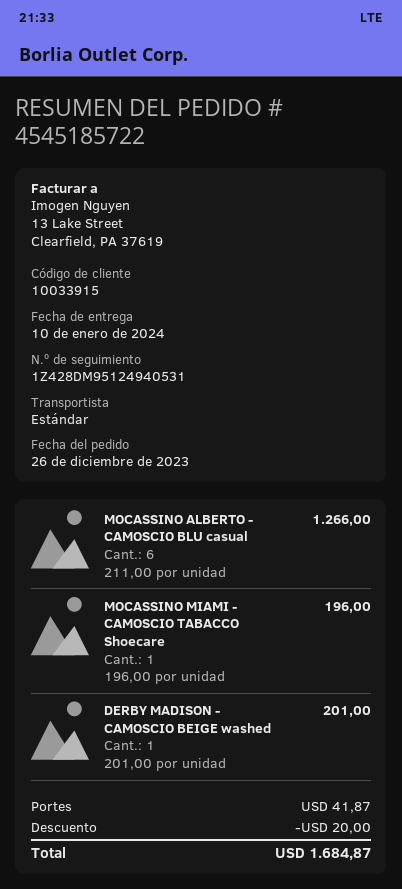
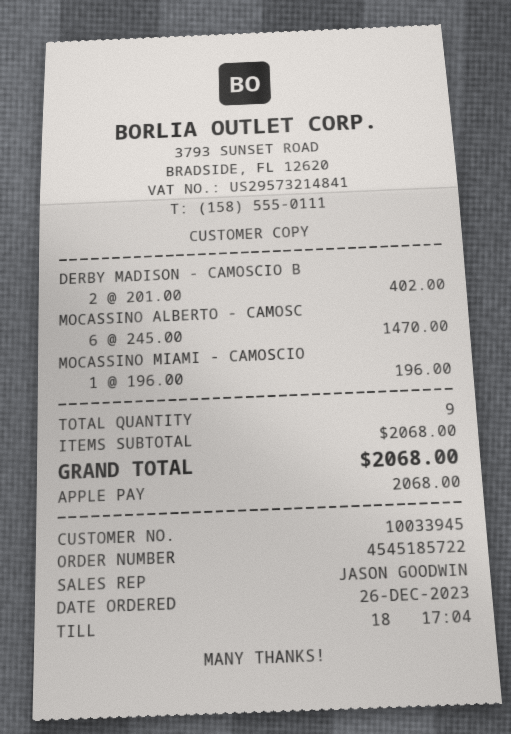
customer number: 10033915 -> 10033945
MOCASSINO ALBERTO - CAMOSCIO BLU casual: 6 x 211.00 = 1266.00 -> 6 x 245.00 = 1470.00
DERBY MADISON - CAMOSCIO BEIGE washed: 1 x 201.00 = 201.00 -> 2 x 201.00 = 402.00
discount: 20.00 -> none
shipping: 41.87 -> none
total: 1684.87 -> 2068.00

